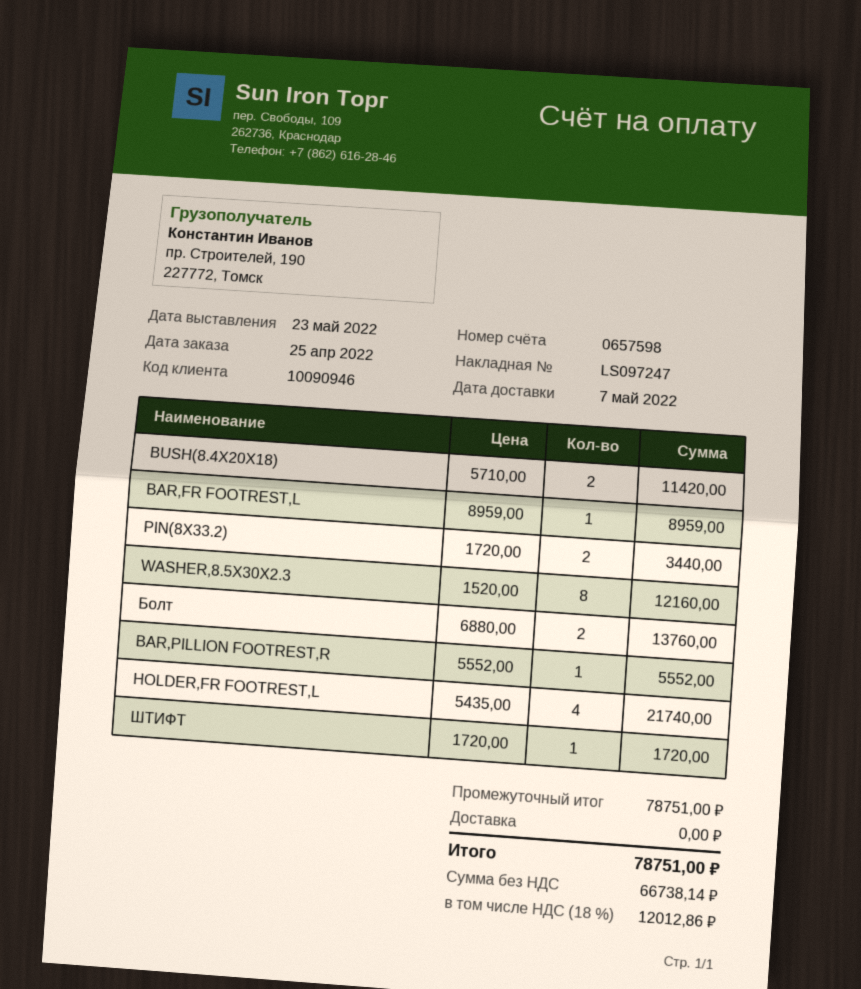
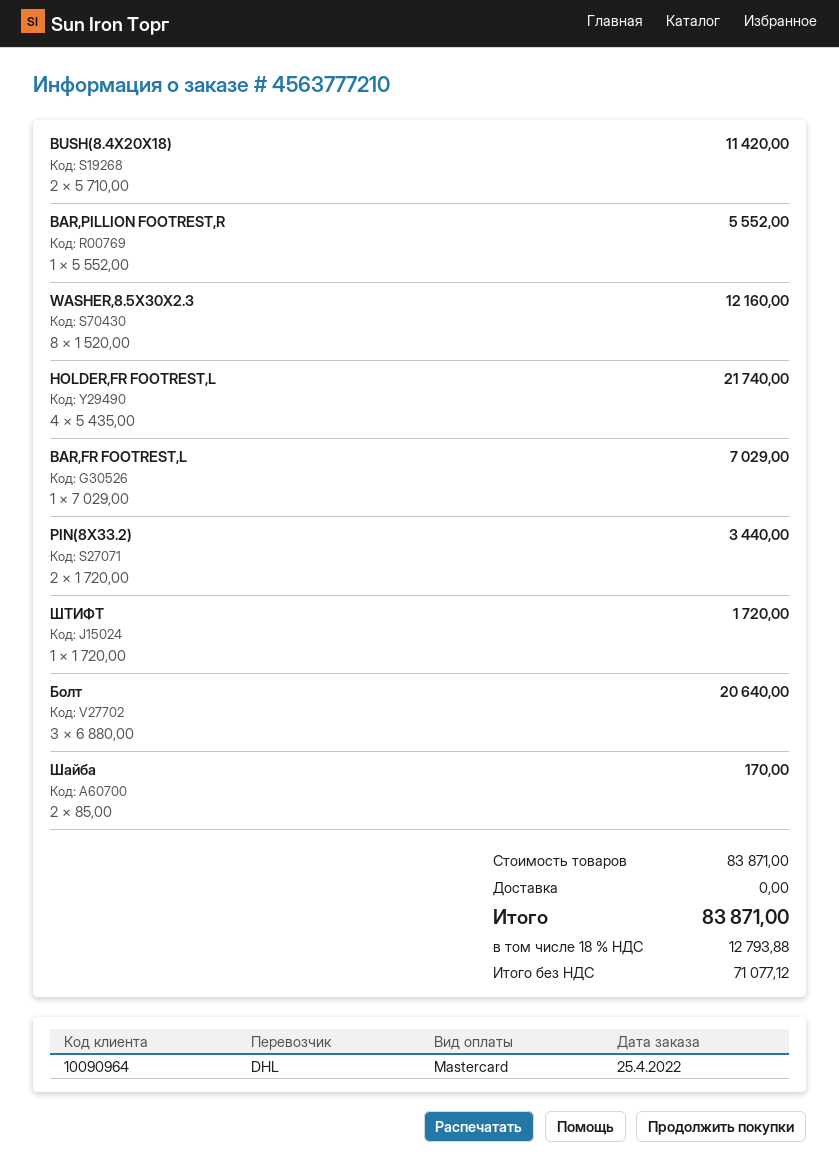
customer number: 10090946 -> 10090964
BAR,FR FOOTREST,L: 1 x 8959.00 = 8959.00 -> 1 x 7029.00 = 7029.00
Болт: 2 x 6880.00 = 13760.00 -> 3 x 6880.00 = 20640.00
Шайба: none -> 2 x 85.00 = 170.00
subtotal: 78751.00 -> 83871.00
net: 66738.14 -> 71077.12
tax: 18% = 12012.86 -> 18% = 12793.88
total: 78751.00 -> 83871.00

